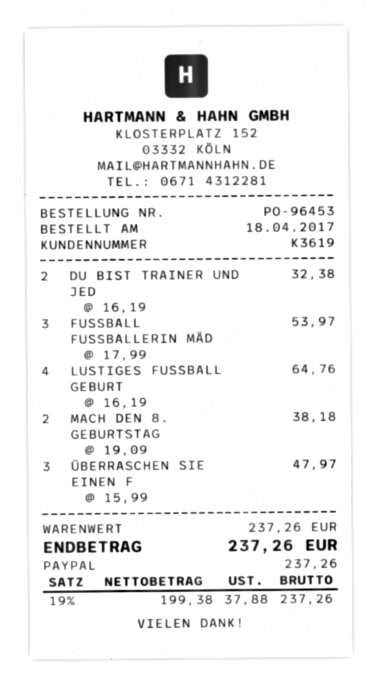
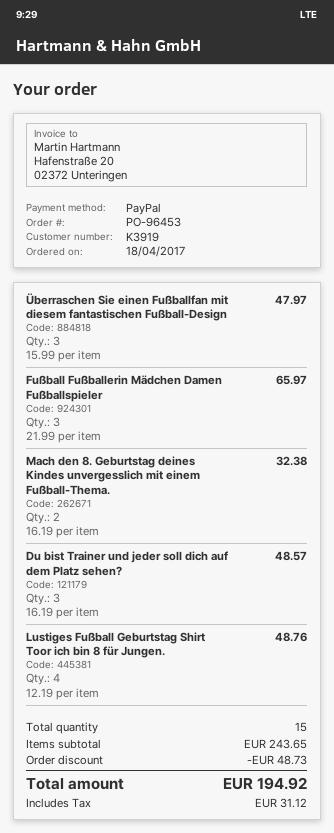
customer number: K3619 -> K3919
DU BIST TRAINER UND JED: 2 x 16.19 = 32.38 -> 3 x 16.19 = 48.57
FUSSBALL FUSSBALLERIN MÄD: 3 x 17.99 = 53.97 -> 3 x 21.99 = 65.97
LUSTIGES FUSSBALL GEBURT: 4 x 16.19 = 64.76 -> 4 x 12.19 = 48.76
MACH DEN 8. GEBURTSTAG: 2 x 19.09 = 38.18 -> 2 x 16.19 = 32.38
subtotal: 237.26 -> 243.65
discount: none -> 48.73
tax: 37.88 -> 31.12
total: 237.26 -> 194.92

